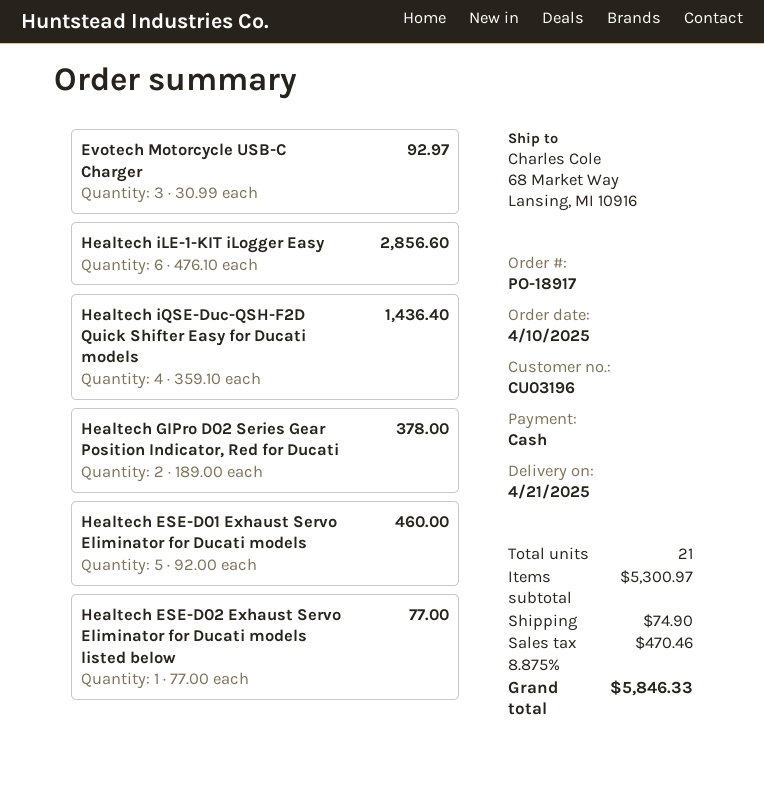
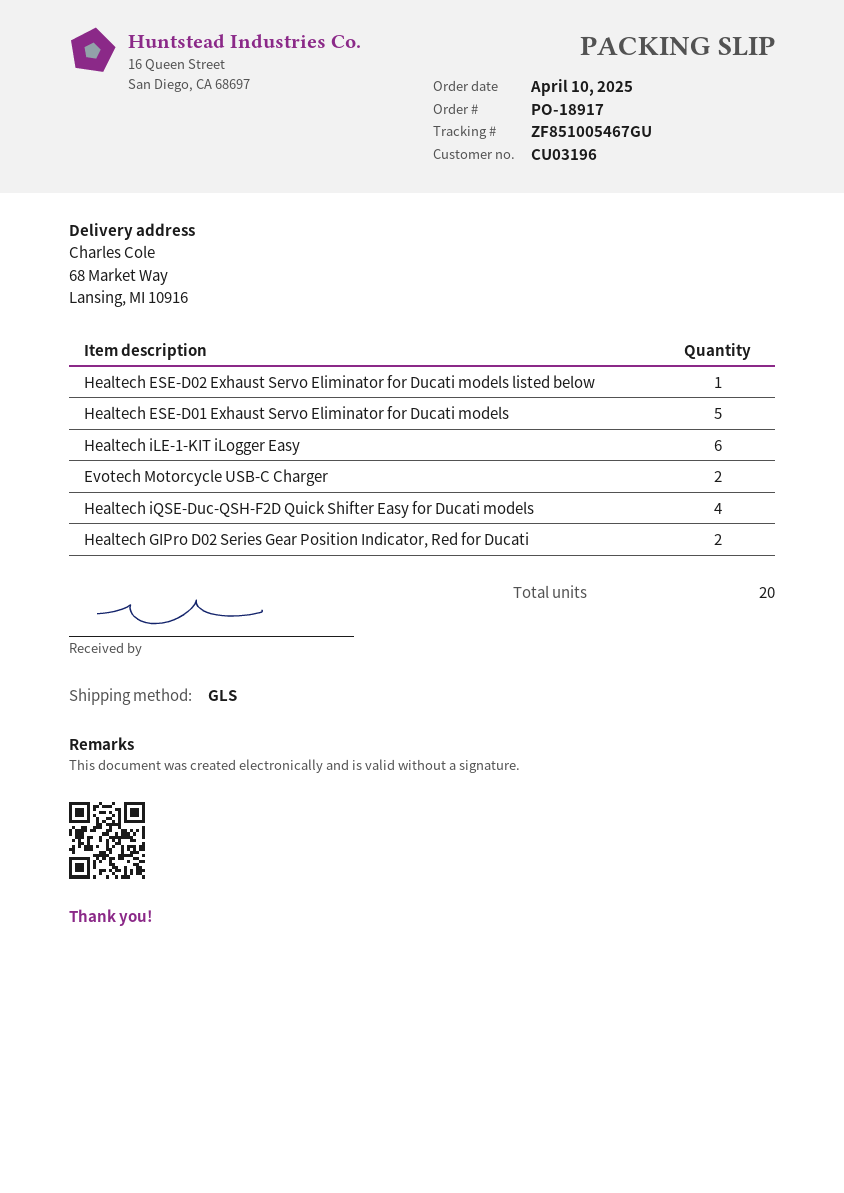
Evotech Motorcycle USB-C Charger: 3 -> 2
total quantity: 21 -> 20

